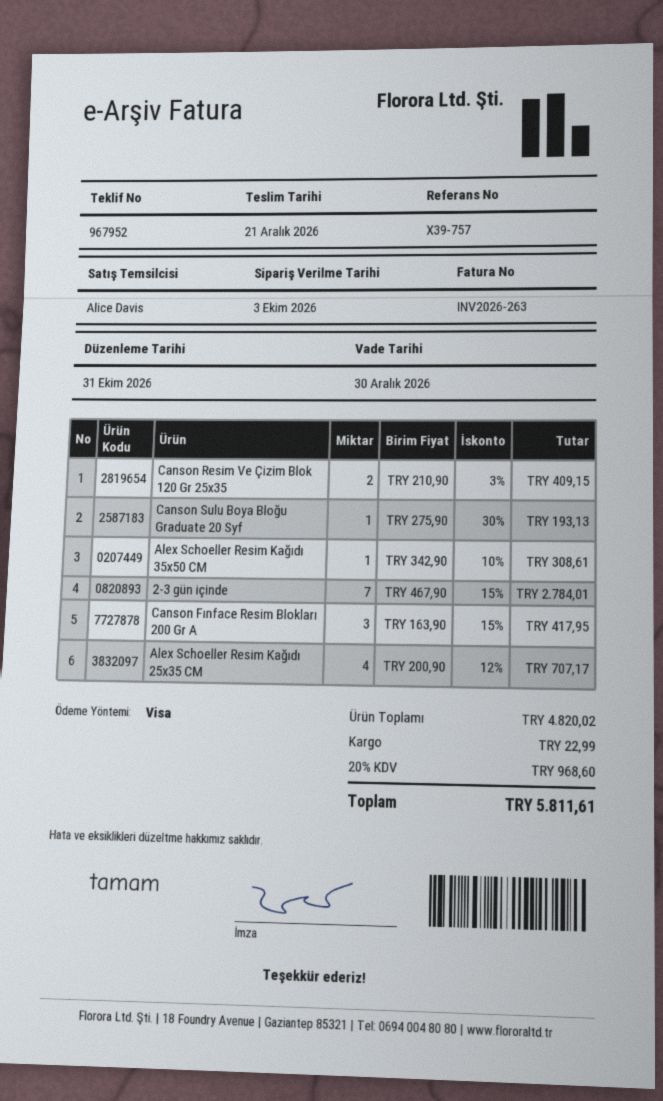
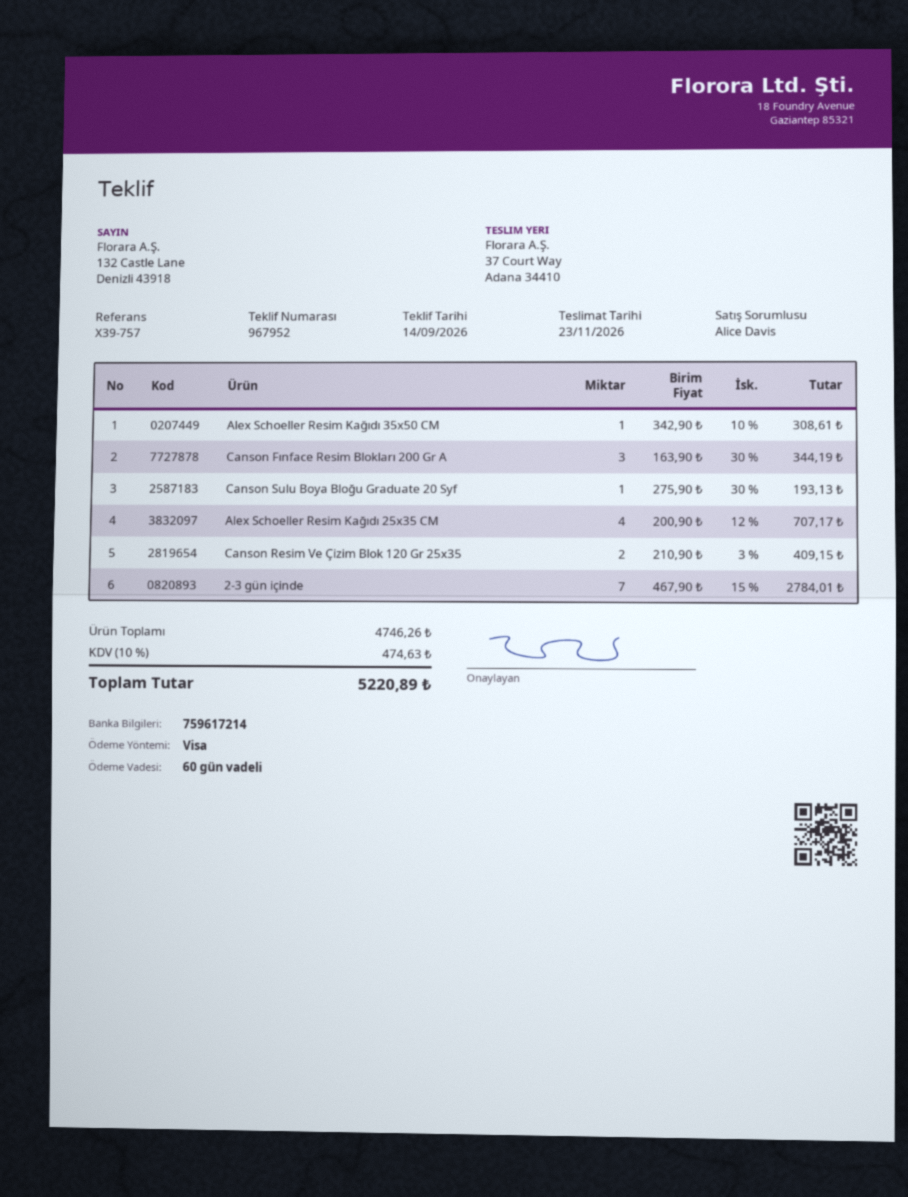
delivery date: 2026-12-21 -> 2026-11-23
Canson Fınface Resim Blokları 200 Gr A: 3 x 163.90 - 15% = 417.95 -> 3 x 163.90 - 30% = 344.19
subtotal: 4820.02 -> 4746.26
shipping: 22.99 -> none
tax: 20% = 968.60 -> 10% = 474.63
total: 5811.61 -> 5220.89

